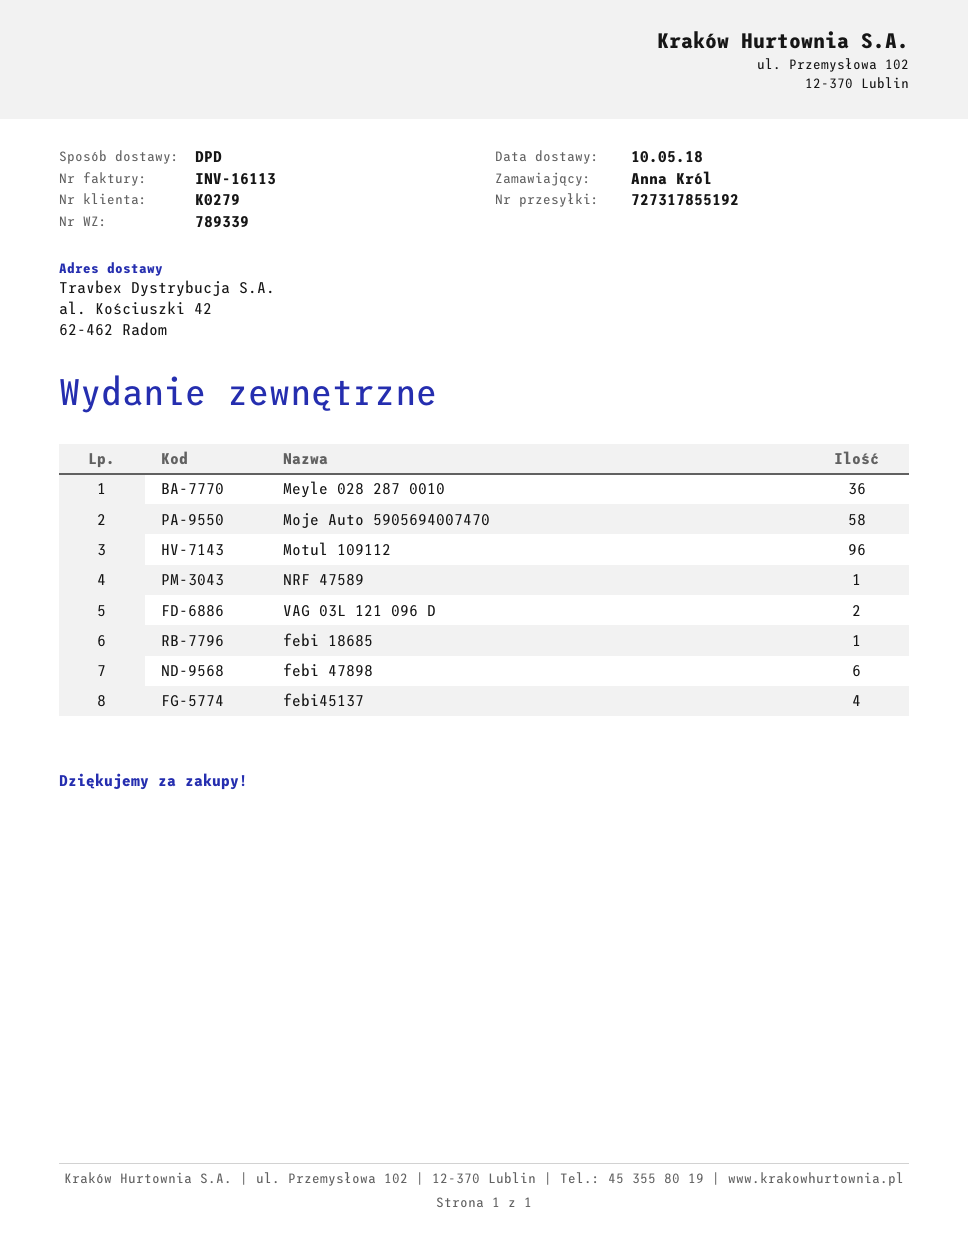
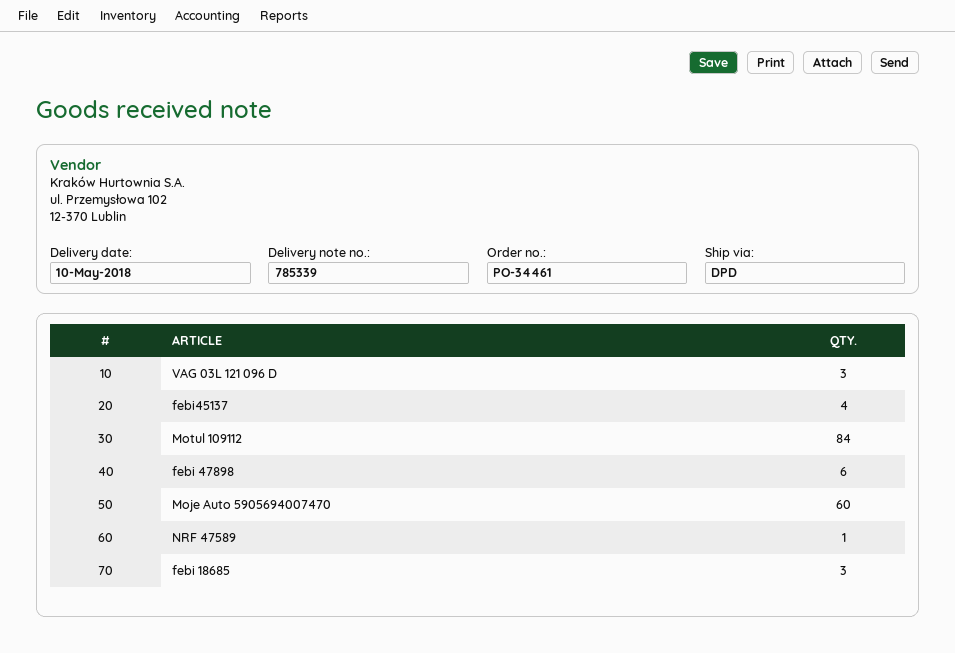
delivery note number: 789339 -> 785339
Meyle 028 287 0010: 36 -> none
Moje Auto 5905694007470: 58 -> 60
Motul 109112: 96 -> 84
VAG 03L 121 096 D: 2 -> 3
febi 18685: 1 -> 3

